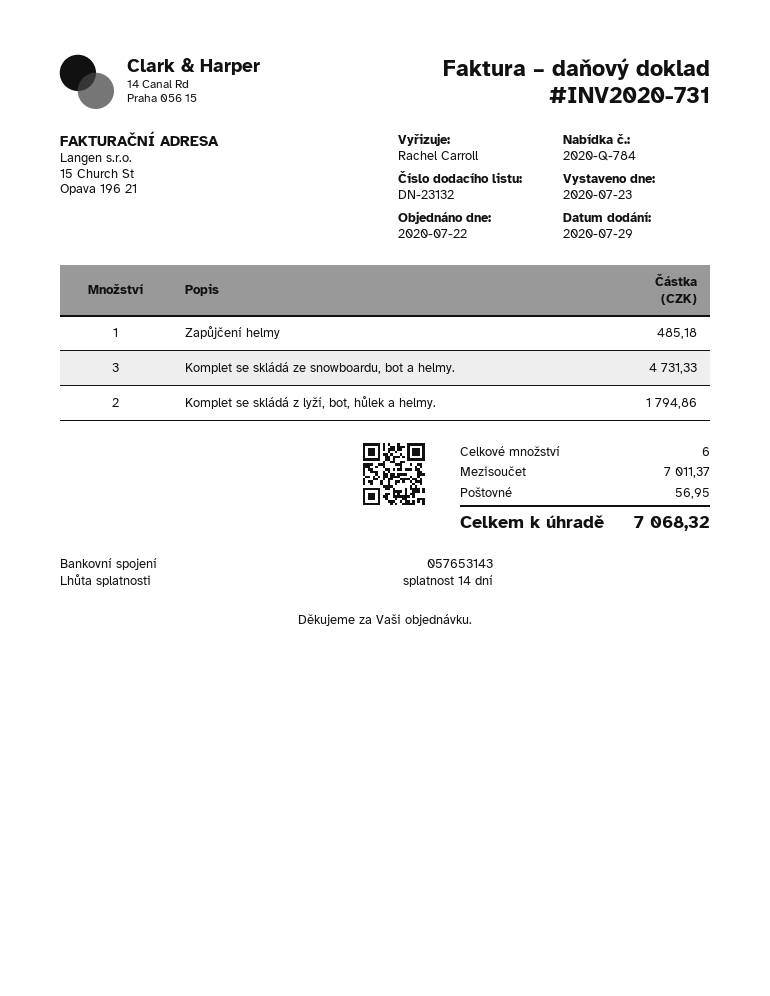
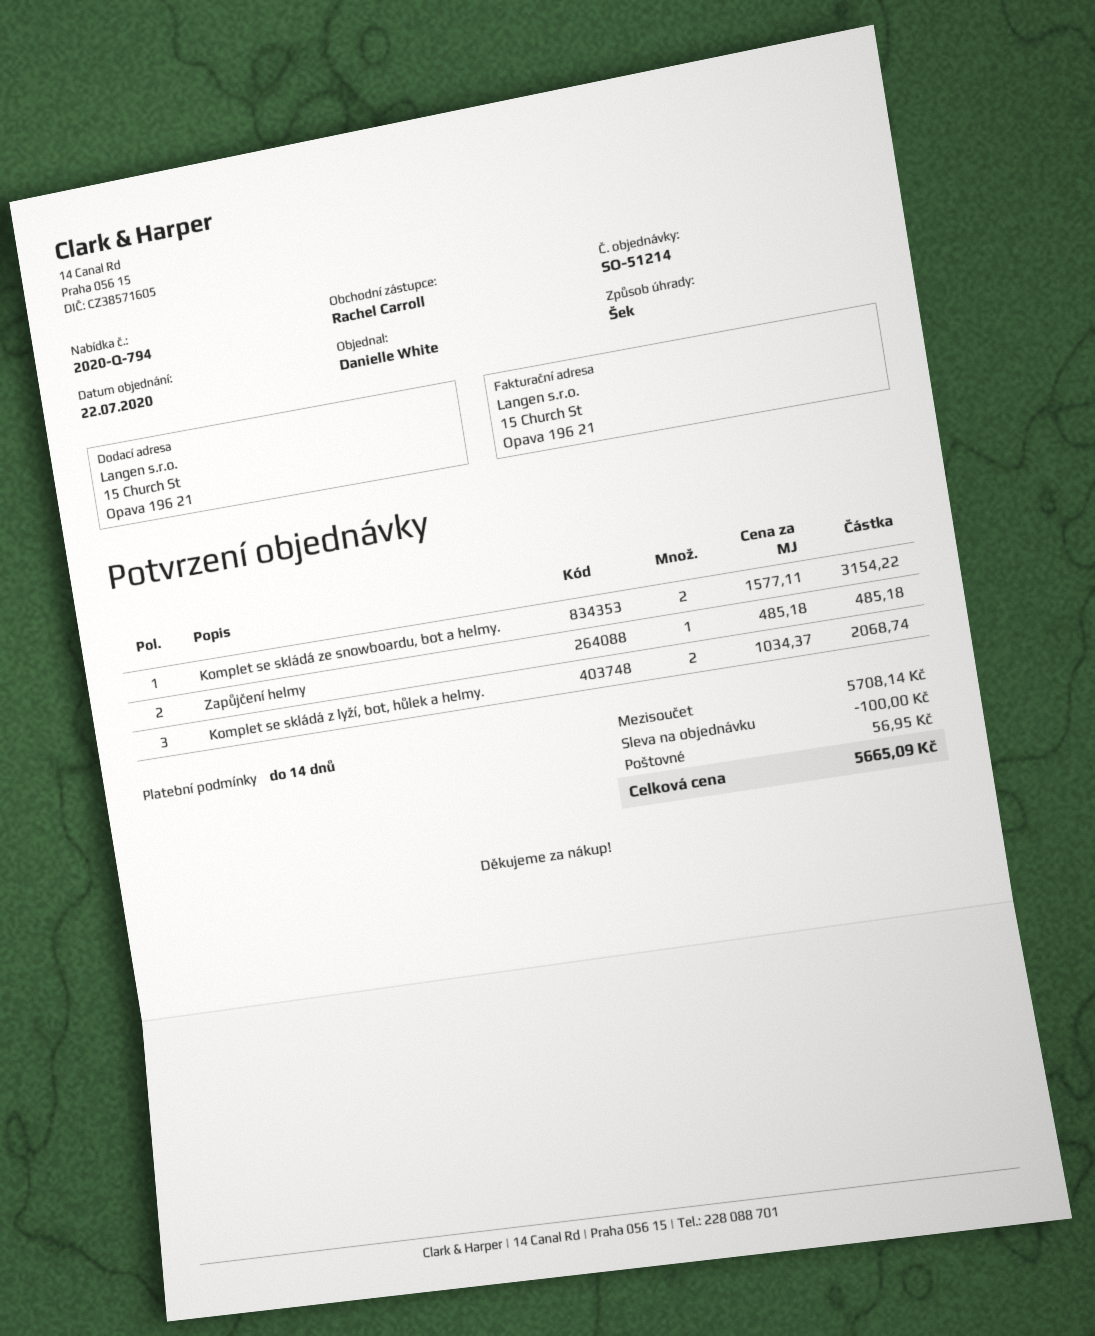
quote number: 2020-Q-784 -> 2020-Q-794
Komplet se skládá ze snowboardu, bot a helmy.: 3 for 4731.33 -> 2 for 3154.22
Komplet se skládá z lyží, bot, hůlek a helmy.: 2 for 1794.86 -> 2 for 2068.74
subtotal: 7011.37 -> 5708.14
discount: none -> 100.00
total: 7068.32 -> 5665.09

